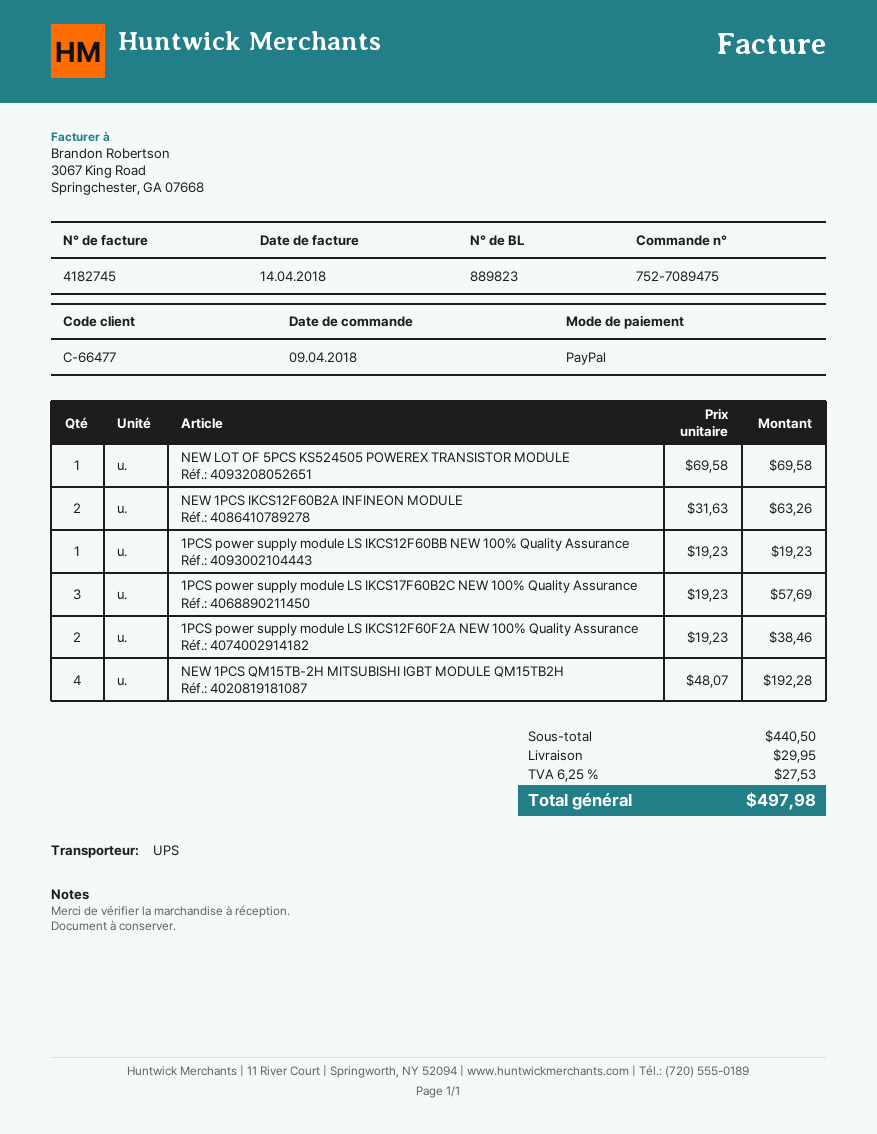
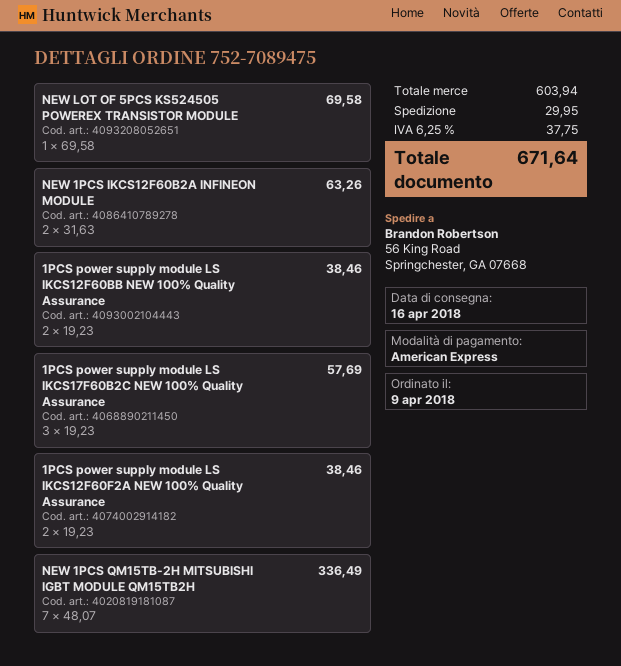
payment method: PayPal -> American Express
1PCS power supply module LS IKCS12F60BB NEW 100% Quality Assurance: 1 x 19.23 = 19.23 -> 2 x 19.23 = 38.46
NEW 1PCS QM15TB-2H MITSUBISHI IGBT MODULE QM15TB2H: 4 x 48.07 = 192.28 -> 7 x 48.07 = 336.49
subtotal: 440.50 -> 603.94
tax: 6.25% = 27.53 -> 6.25% = 37.75
total: 497.98 -> 671.64

